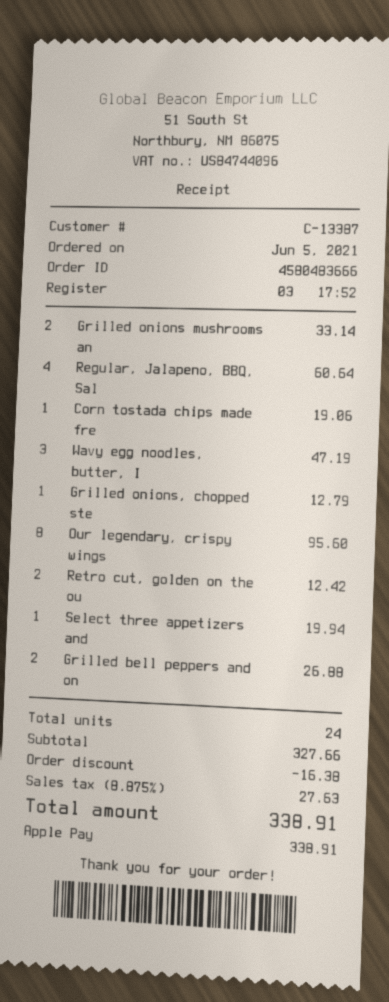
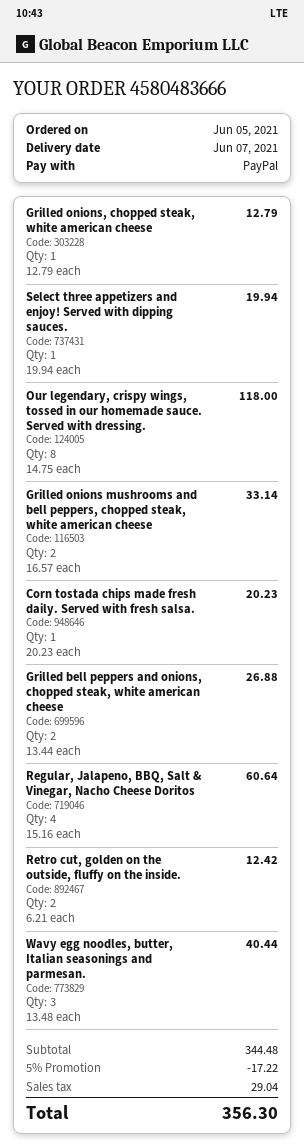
payment method: Apple Pay -> PayPal
Corn tostada chips made fre: 1 for 19.06 -> 1 for 20.23
Wavy egg noodles, butter, I: 3 for 47.19 -> 3 for 40.44
Our legendary, crispy wings: 8 for 95.60 -> 8 for 118.00
subtotal: 327.66 -> 344.48
discount: 16.38 -> 17.22
tax: 27.63 -> 29.04
total: 338.91 -> 356.30

